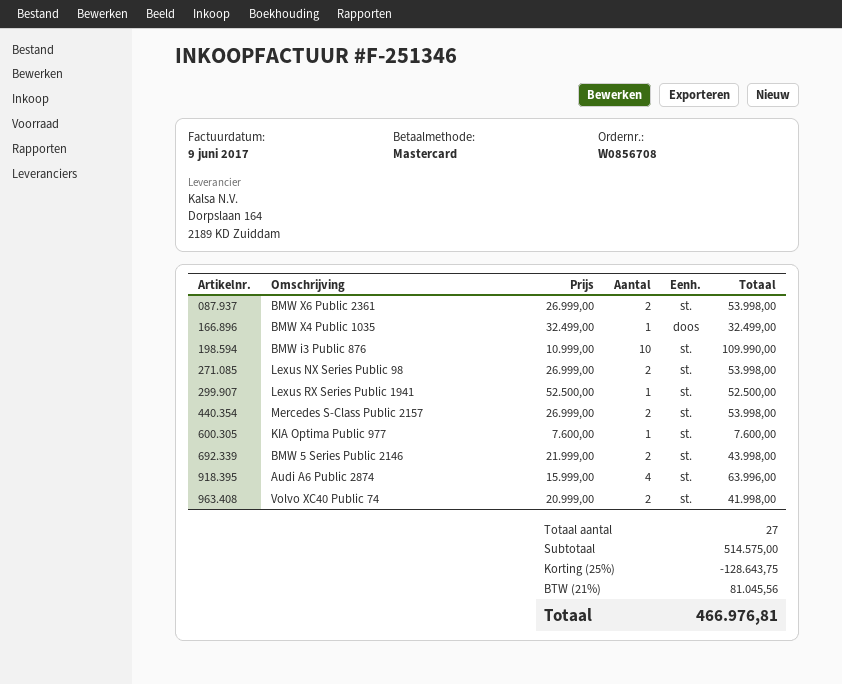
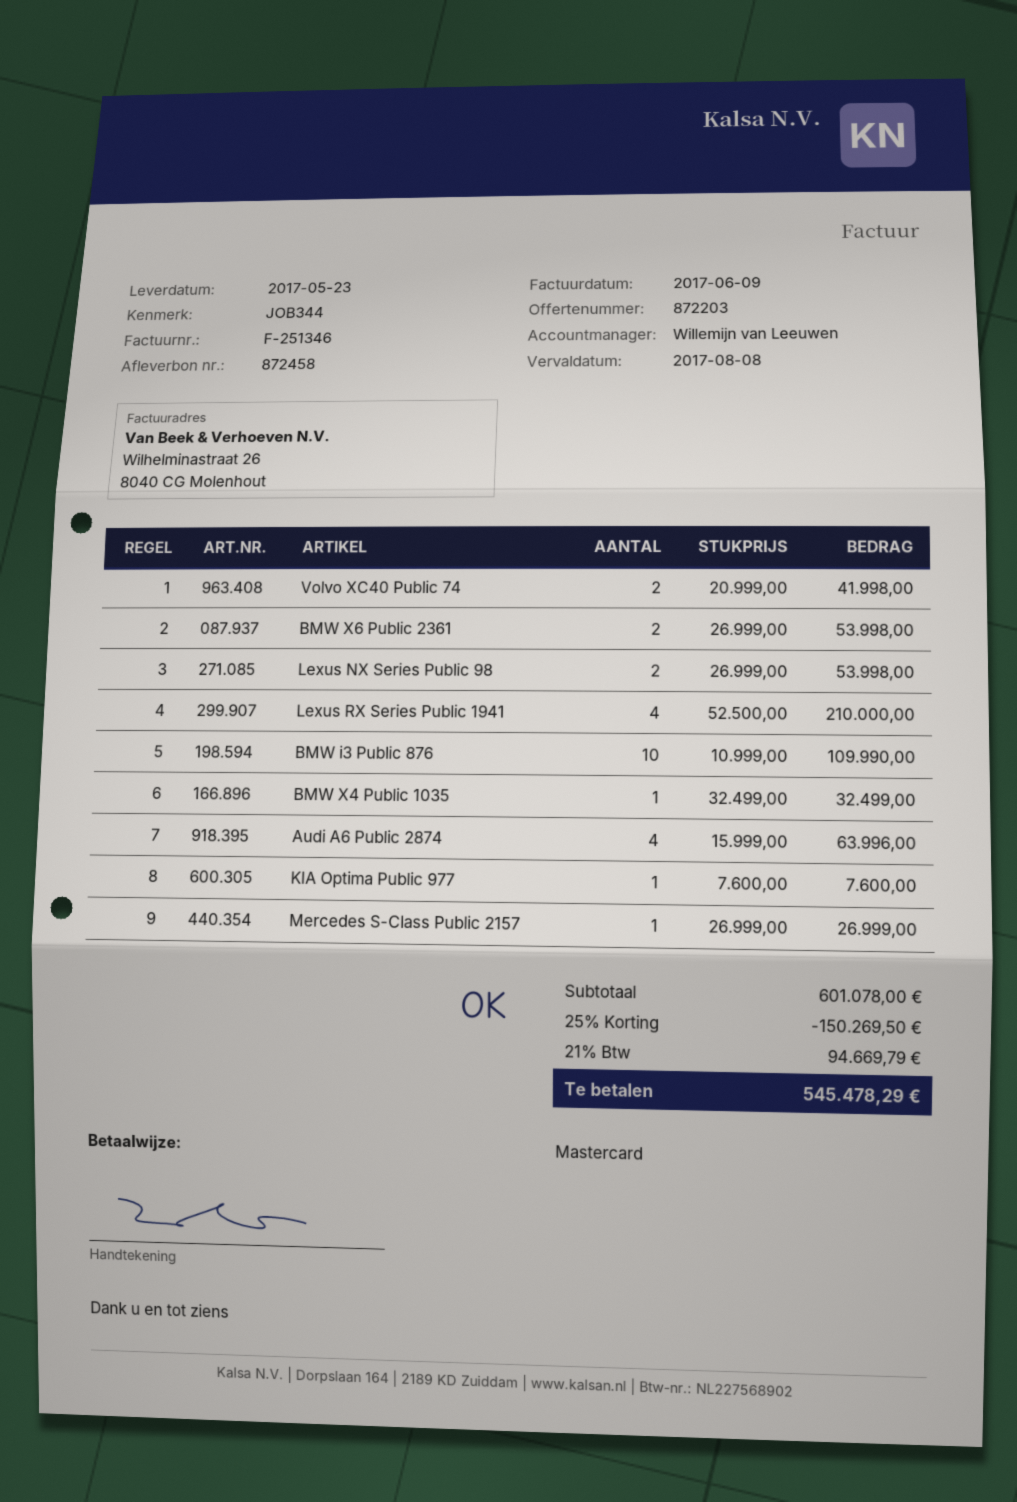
Lexus RX Series Public 1941: 1 x 52500.00 = 52500.00 -> 4 x 52500.00 = 210000.00
Mercedes S-Class Public 2157: 2 x 26999.00 = 53998.00 -> 1 x 26999.00 = 26999.00
BMW 5 Series Public 2146: 2 x 21999.00 = 43998.00 -> none
subtotal: 514575.00 -> 601078.00
discount: 25% = 128643.75 -> 25% = 150269.50
tax: 21% = 81045.56 -> 21% = 94669.79
total: 466976.81 -> 545478.29

